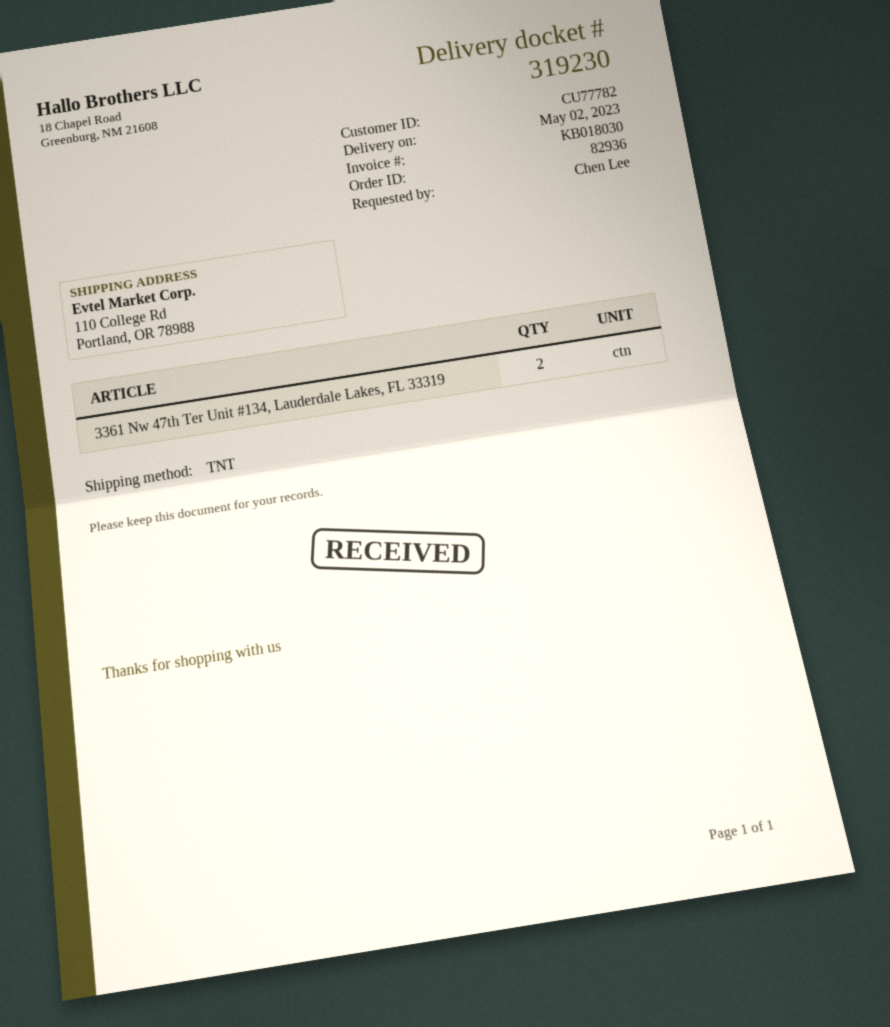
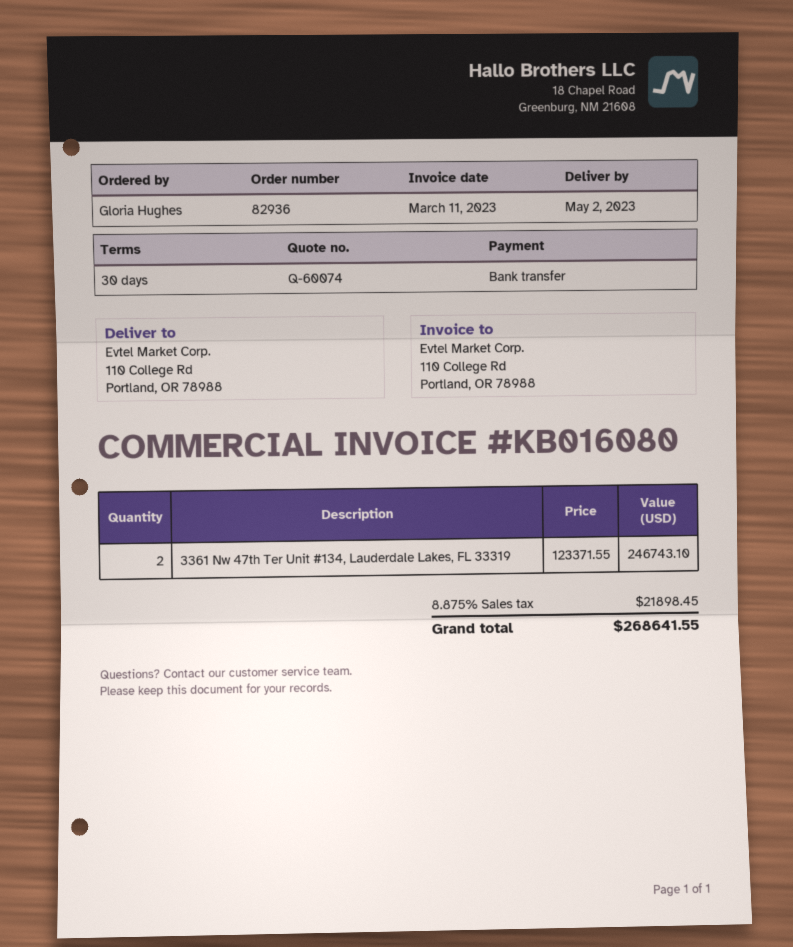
invoice number: KB018030 -> KB016080
ordered by: Chen Lee -> Gloria Hughes

